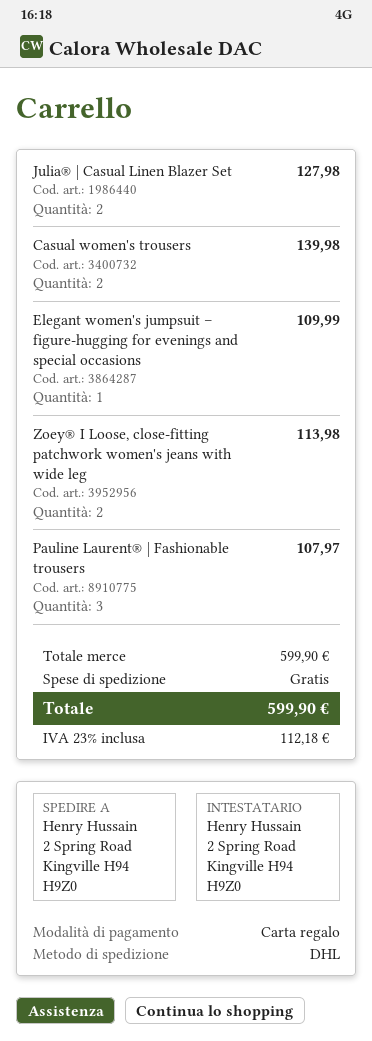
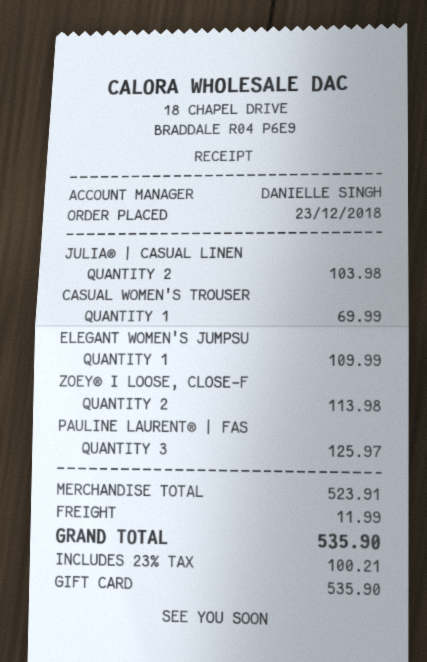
Julia® | Casual Linen Blazer Set: 2 for 127.98 -> 2 for 103.98
Casual women's trousers: 2 for 139.98 -> 1 for 69.99
Pauline Laurent® | Fashionable trousers: 3 for 107.97 -> 3 for 125.97
subtotal: 599.90 -> 523.91
shipping: 0.00 -> 11.99
tax: 23% = 112.18 -> 23% = 100.21
total: 599.90 -> 535.90

